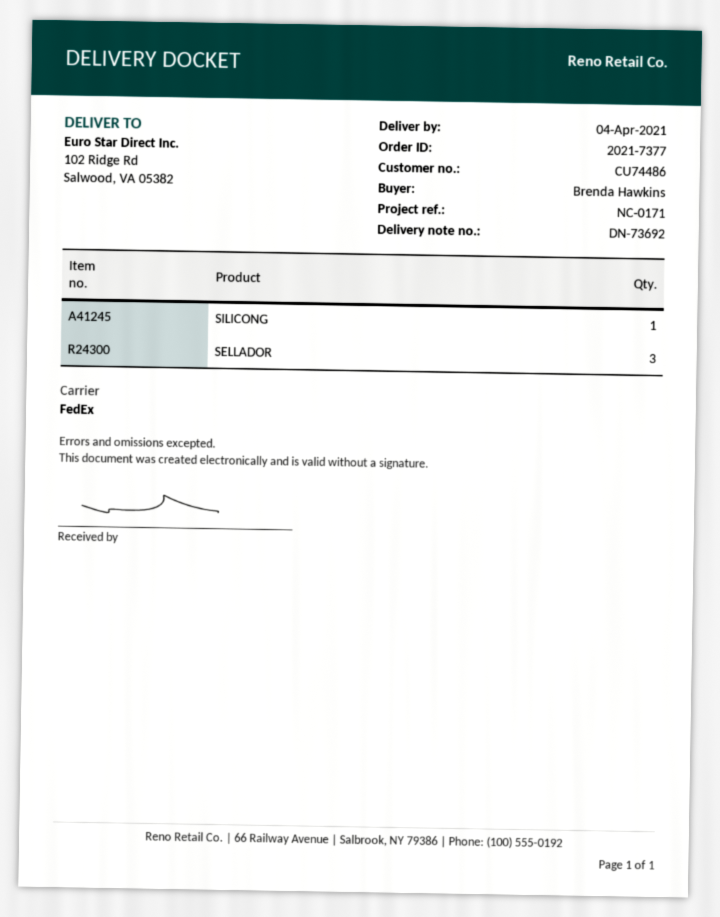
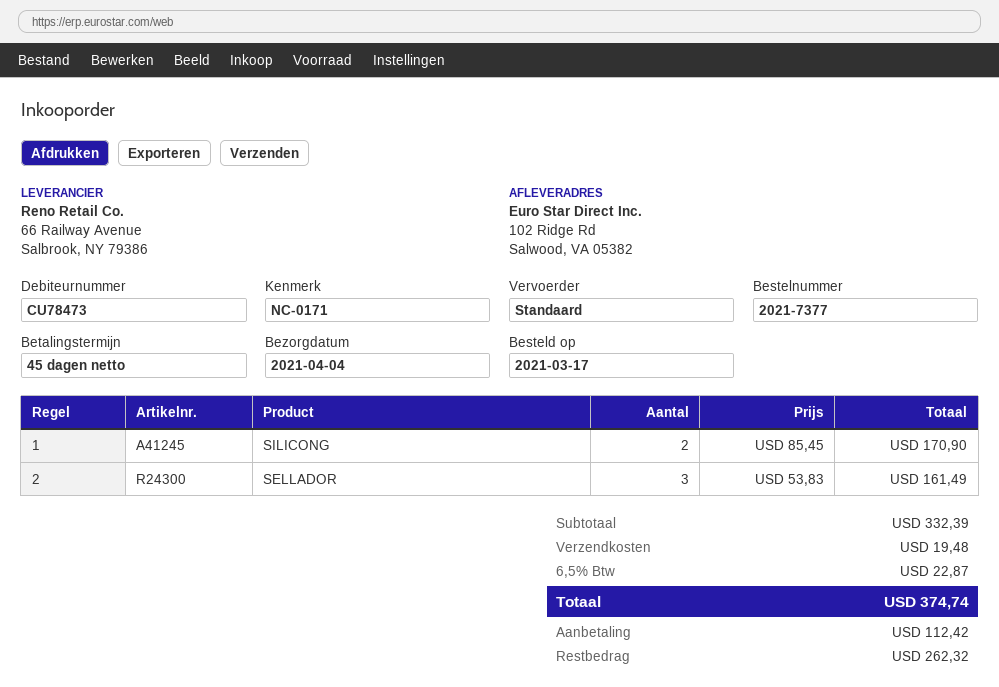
customer number: CU74486 -> CU78473
shipping method: FedEx -> standard
SILICONG: 1 -> 2

